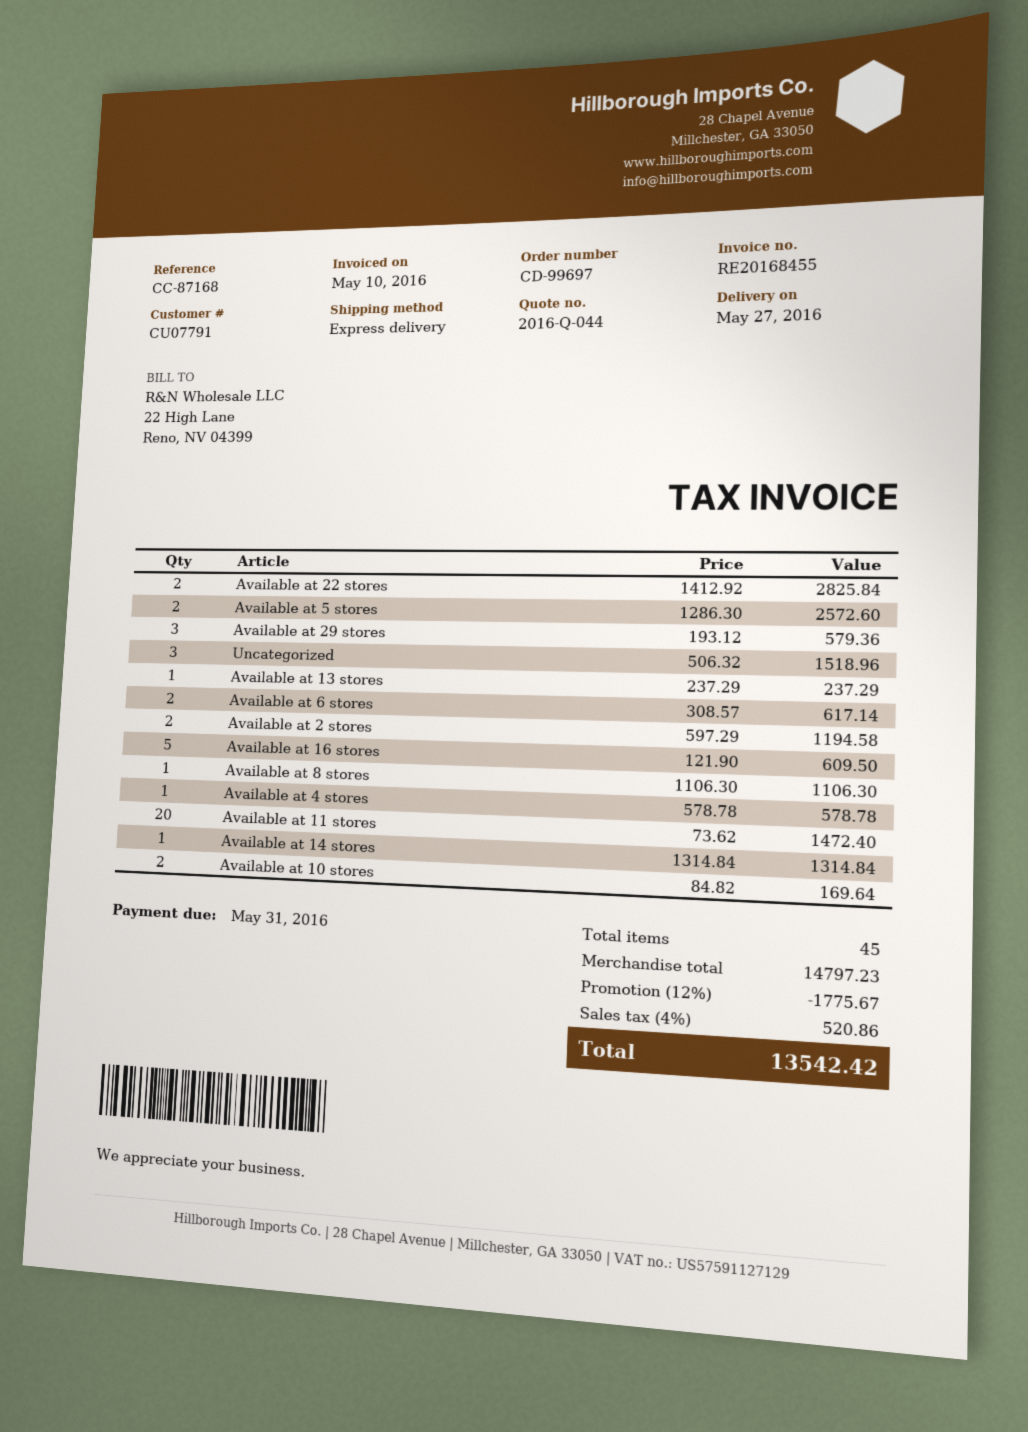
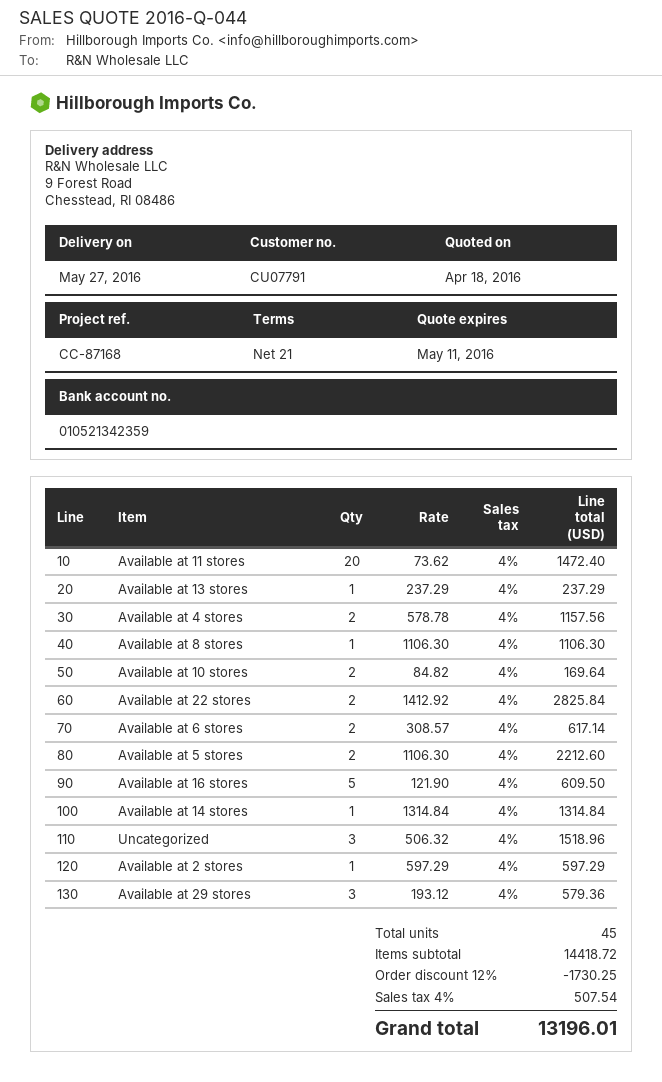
Available at 5 stores: 2 x 1286.30 = 2572.60 -> 2 x 1106.30 = 2212.60
Available at 2 stores: 2 x 597.29 = 1194.58 -> 1 x 597.29 = 597.29
Available at 4 stores: 1 x 578.78 = 578.78 -> 2 x 578.78 = 1157.56
subtotal: 14797.23 -> 14418.72
discount: 12% = 1775.67 -> 12% = 1730.25
tax: 4% = 520.86 -> 4% = 507.54
total: 13542.42 -> 13196.01

